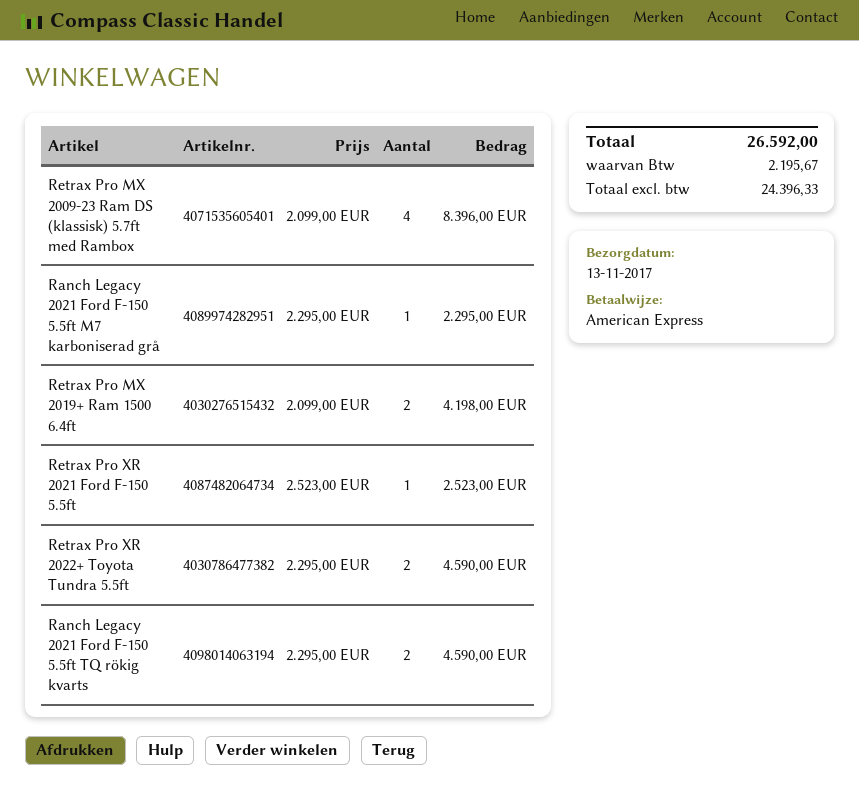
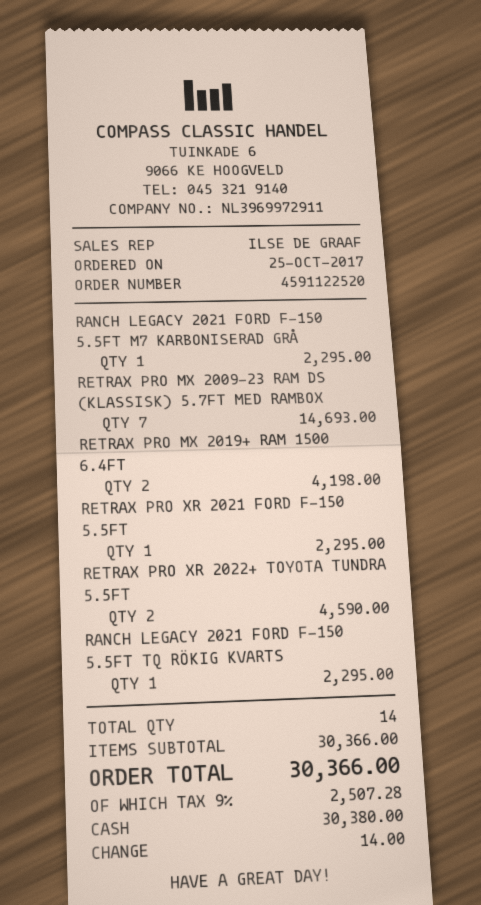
payment method: American Express -> cash
Retrax Pro MX 2009-23 Ram DS (klassisk) 5.7ft med Rambox: 4 for 8396.00 -> 7 for 14693.00
Retrax Pro XR 2021 Ford F-150 5.5ft: 1 for 2523.00 -> 1 for 2295.00
Ranch Legacy 2021 Ford F-150 5.5ft TQ rökig kvarts: 2 for 4590.00 -> 1 for 2295.00
tax: 2195.67 -> 2507.28
total: 26592.00 -> 30366.00

